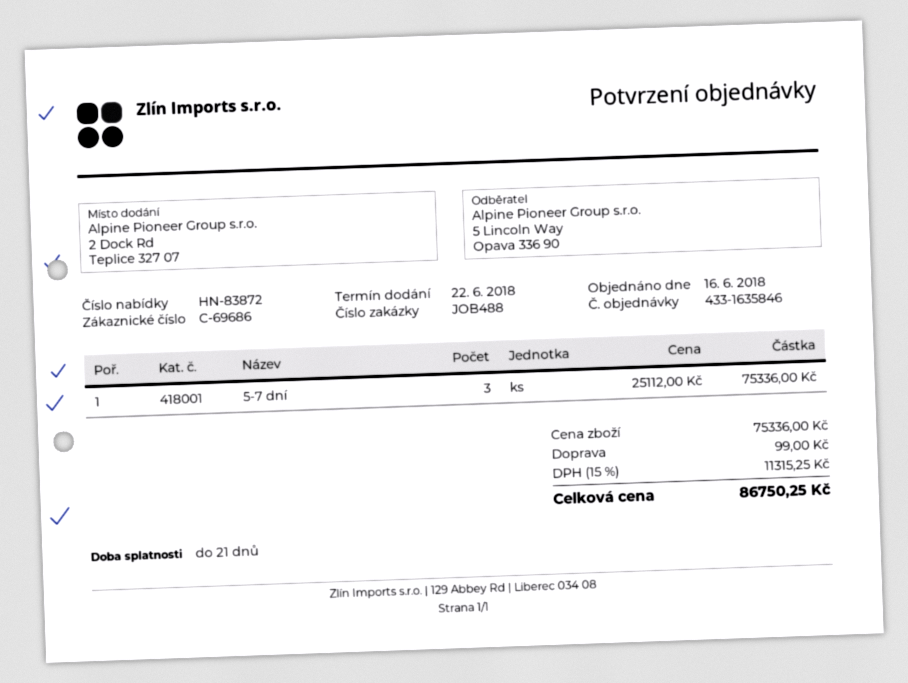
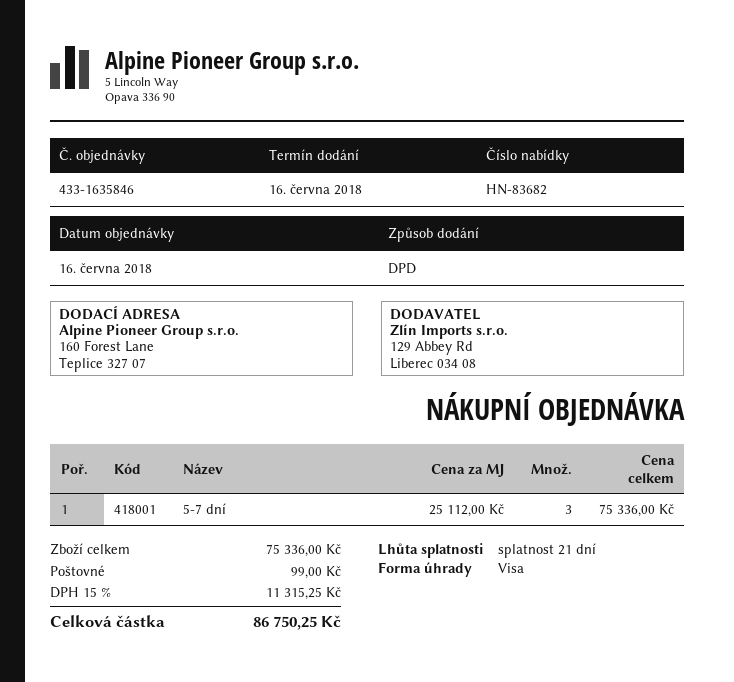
quote number: HN-83872 -> HN-83682
delivery date: 2018-06-22 -> 2018-06-16
ship to: 2 Dock Rd, Teplice 327 07 -> 160 Forest Lane, Teplice 327 07

